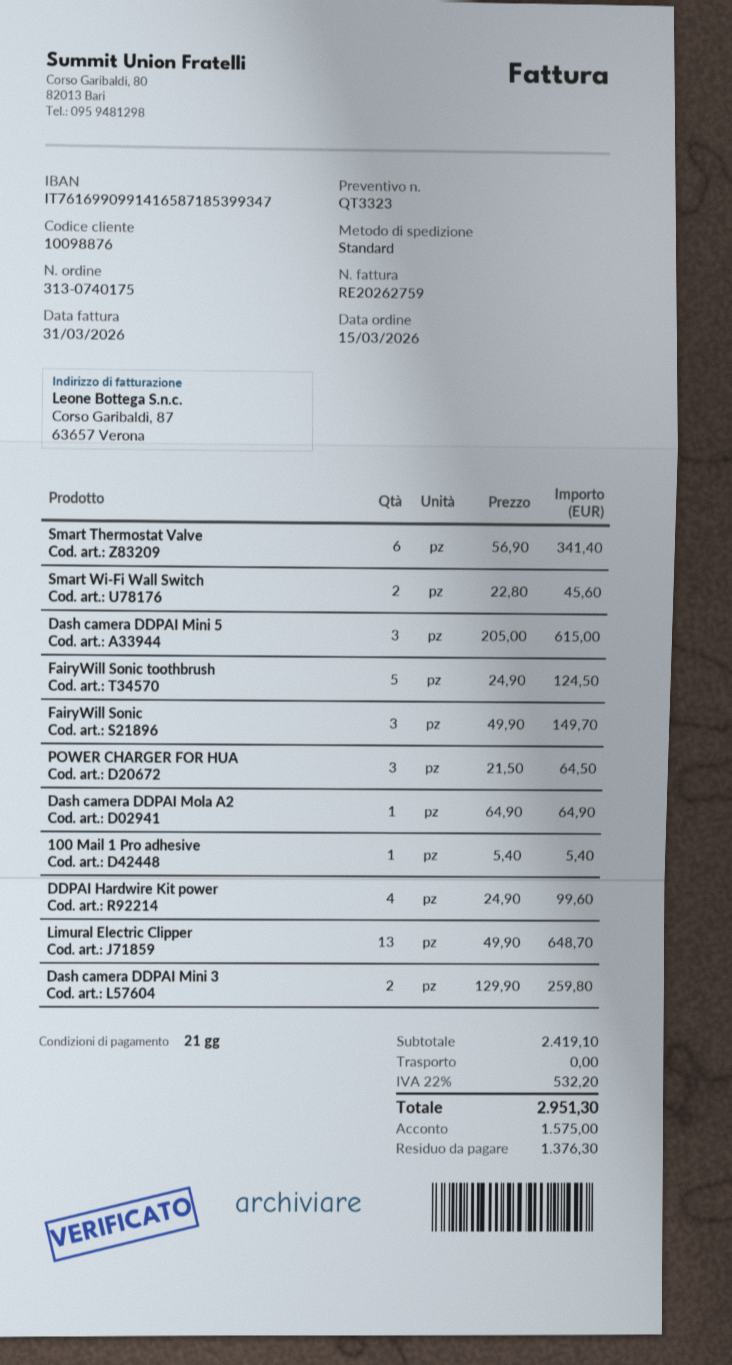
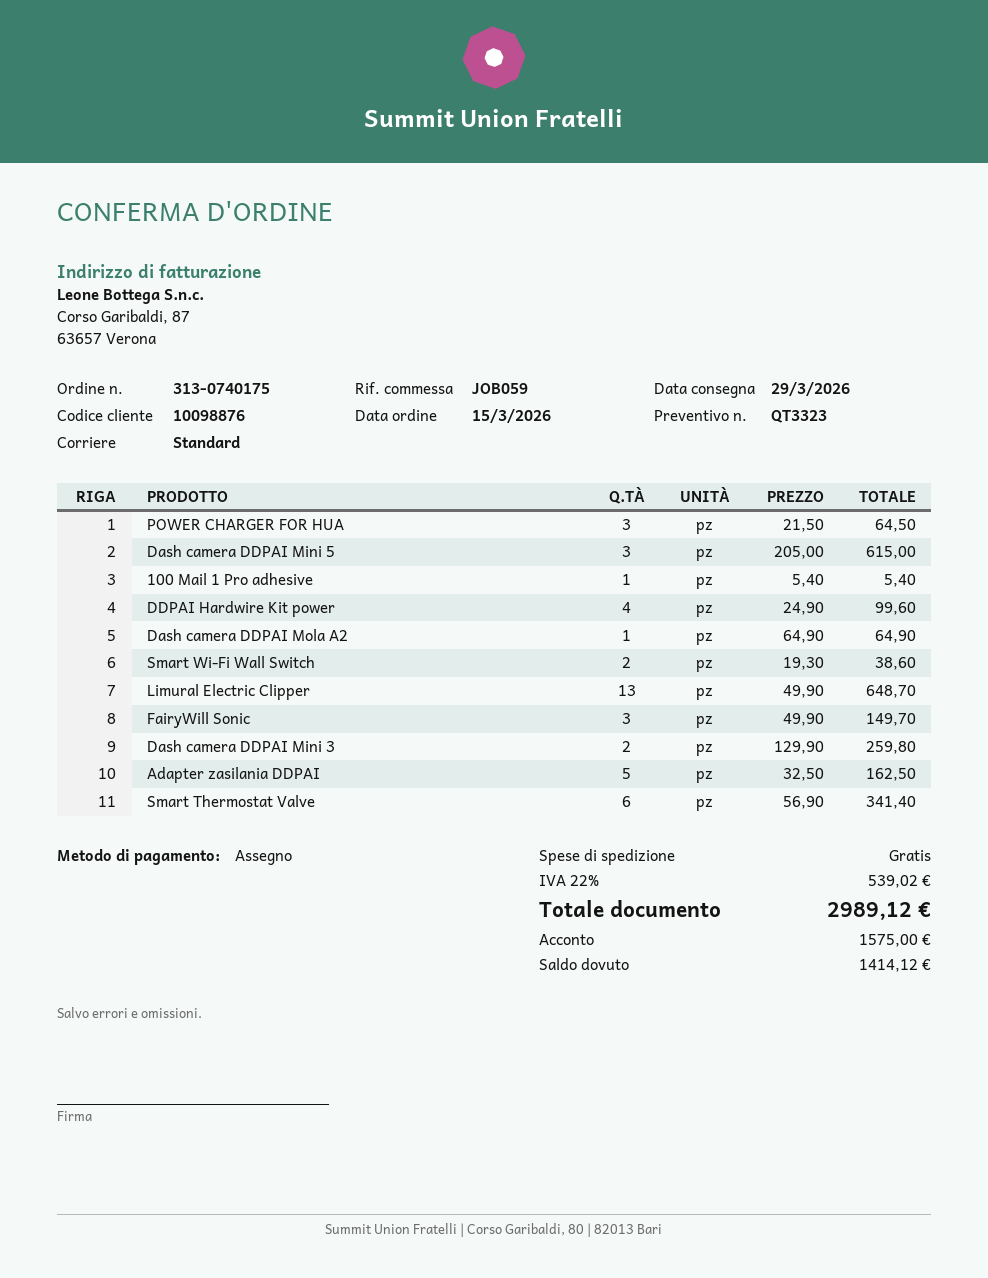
Smart Wi-Fi Wall Switch: 2 x 22.80 = 45.60 -> 2 x 19.30 = 38.60
FairyWill Sonic toothbrush: 5 x 24.90 = 124.50 -> none
Adapter zasilania DDPAI: none -> 5 x 32.50 = 162.50
tax: 22% = 532.20 -> 22% = 539.02
total: 2951.30 -> 2989.12
balance: 1376.30 -> 1414.12

